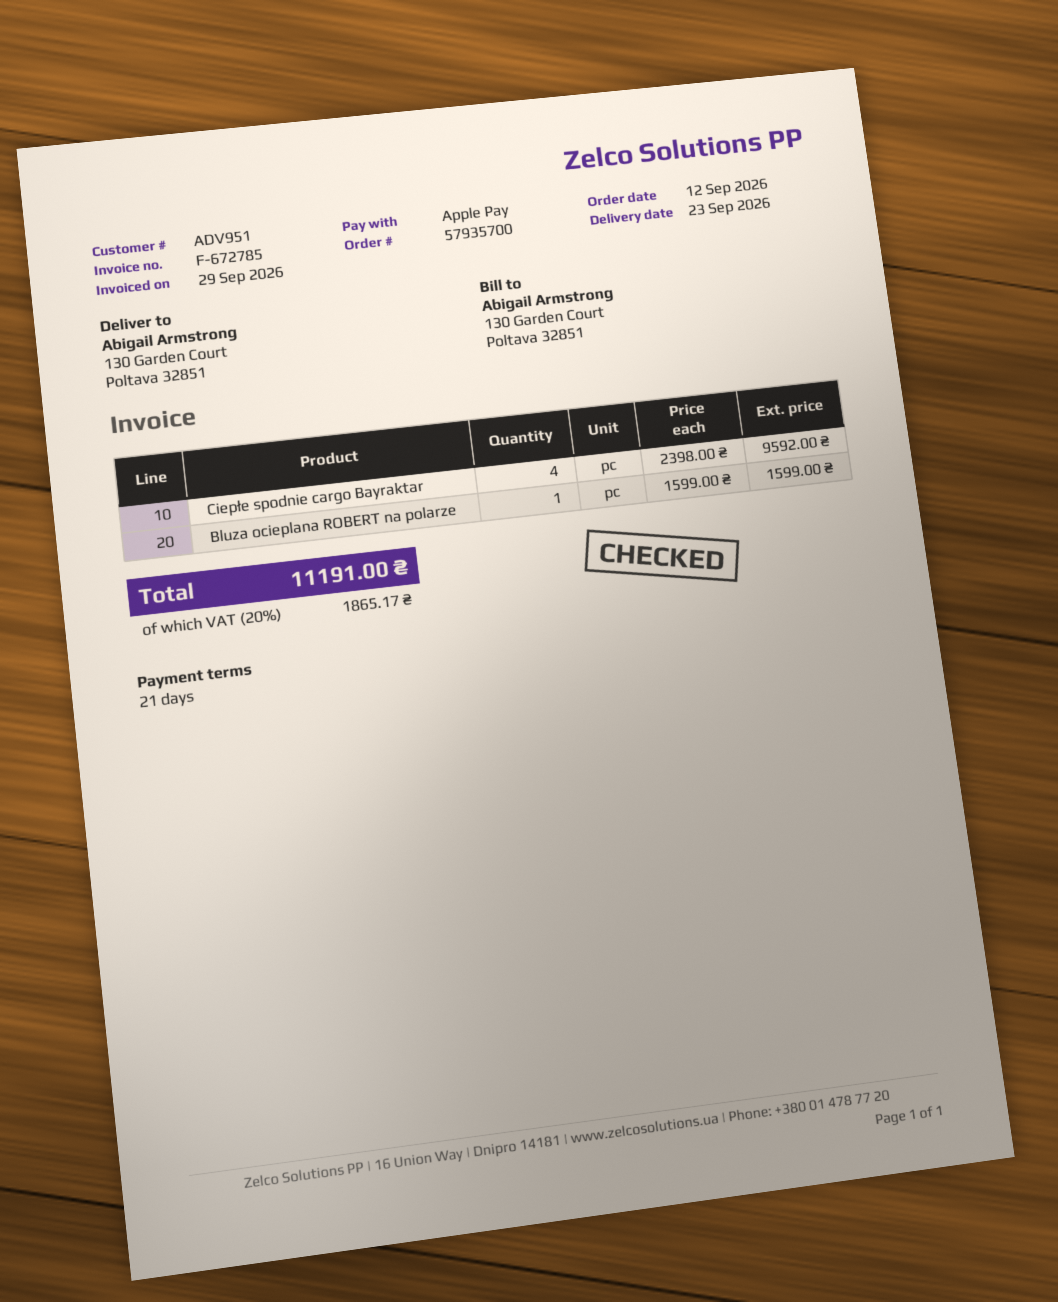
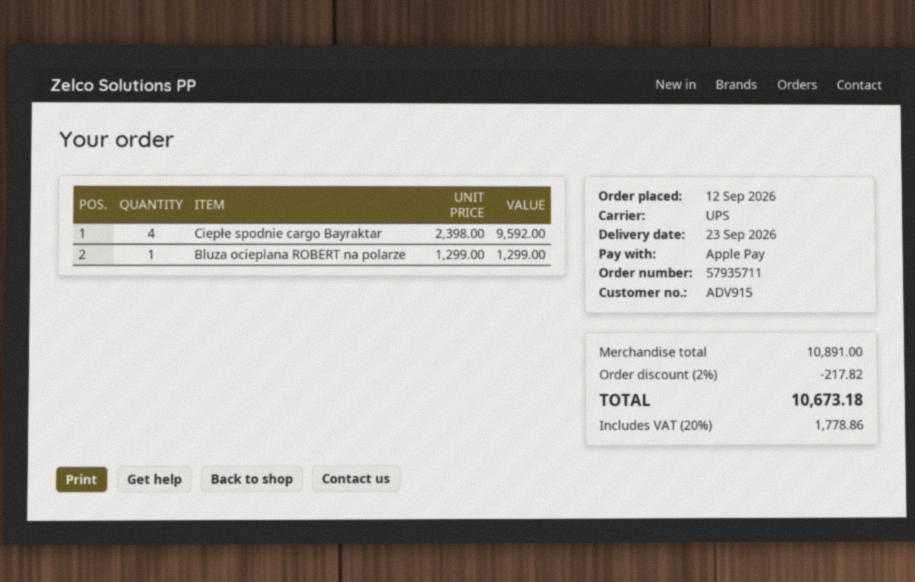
order number: 57935700 -> 57935711
customer number: ADV951 -> ADV915
Bluza ocieplana ROBERT na polarze: 1 x 1599.00 = 1599.00 -> 1 x 1299.00 = 1299.00
discount: none -> 2% = 217.82
tax: 20% = 1865.17 -> 20% = 1778.86
total: 11191.00 -> 10673.18

